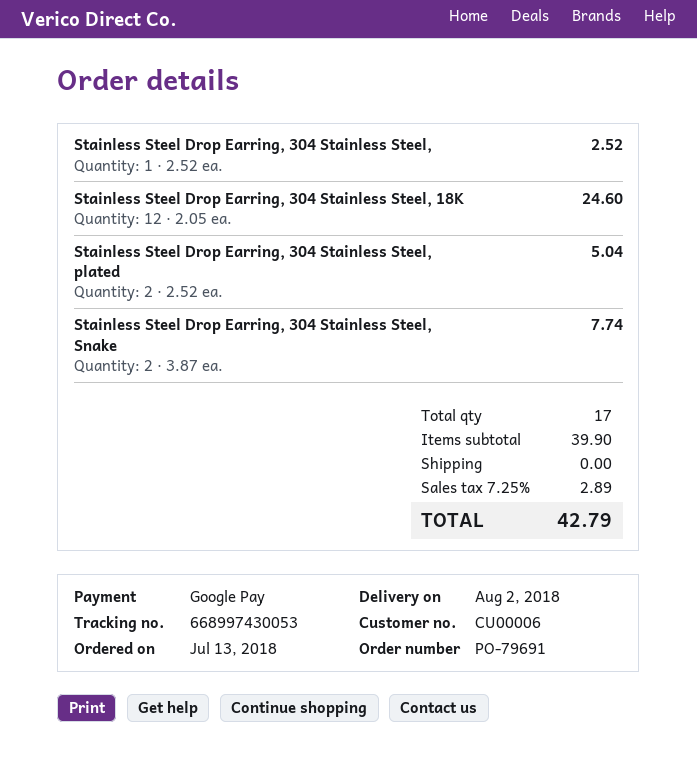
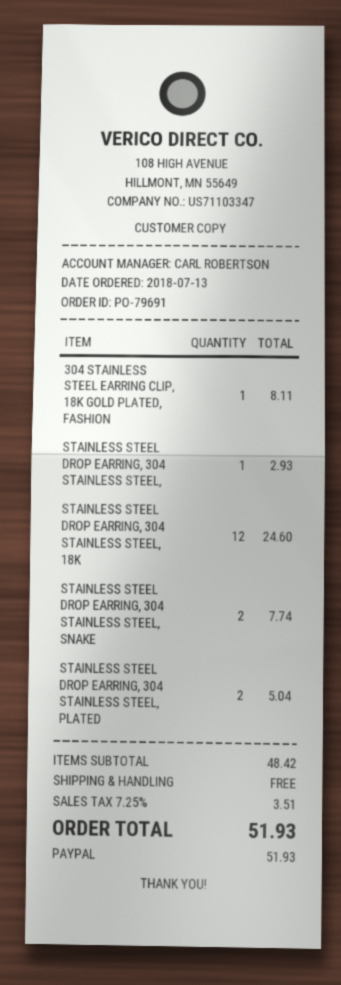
payment method: Google Pay -> PayPal
Stainless Steel Drop Earring, 304 Stainless Steel,: 1 for 2.52 -> 1 for 2.93
304 STAINLESS STEEL EARRING CLIP, 18K GOLD PLATED, FASHION: none -> 1 for 8.11
subtotal: 39.90 -> 48.42
tax: 7.25% = 2.89 -> 7.25% = 3.51
total: 42.79 -> 51.93

